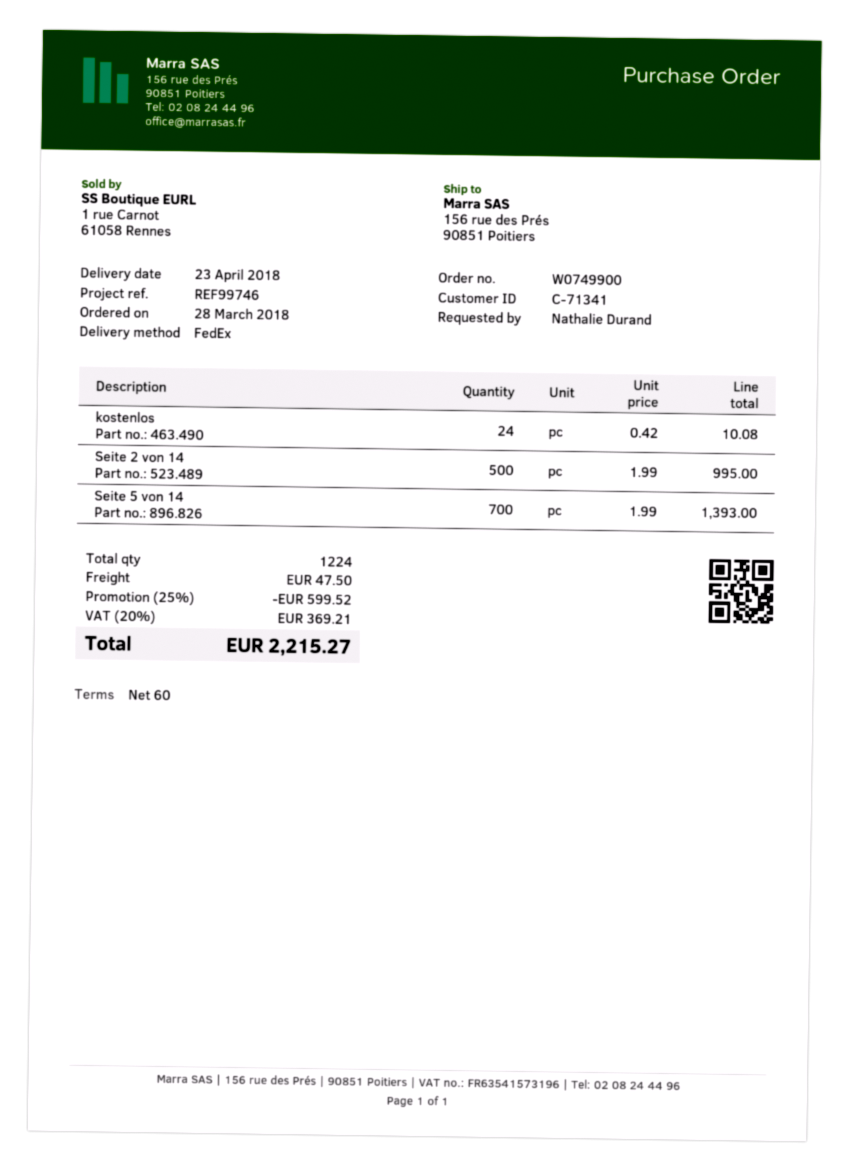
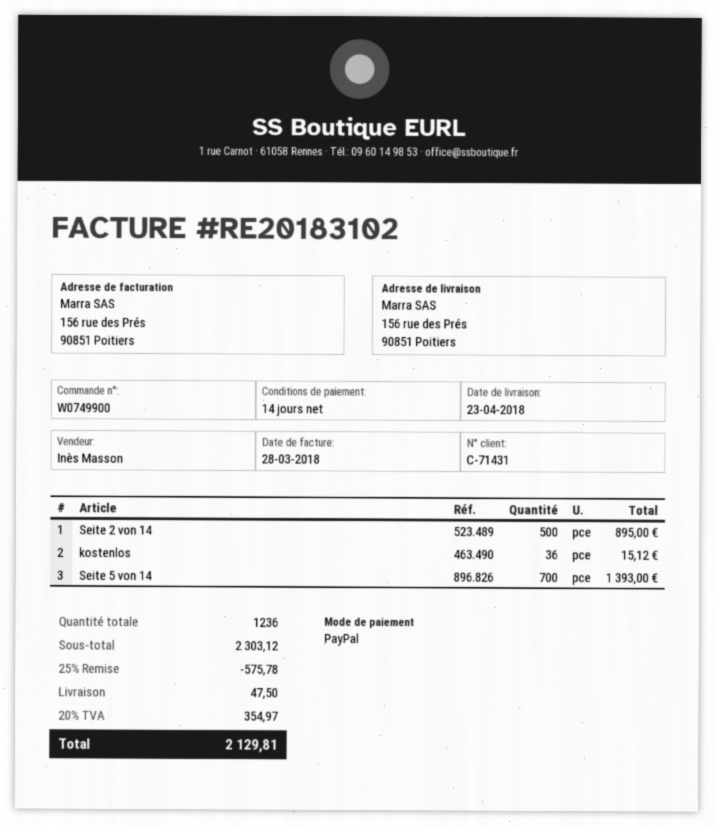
payment terms: 60 days -> 14 days
customer number: C-71341 -> C-71431
kostenlos: 24 for 10.08 -> 36 for 15.12
Seite 2 von 14: 500 for 995.00 -> 500 for 895.00
total quantity: 1224 -> 1236
discount: 25% = 599.52 -> 25% = 575.78
tax: 20% = 369.21 -> 20% = 354.97
total: 2215.27 -> 2129.81

